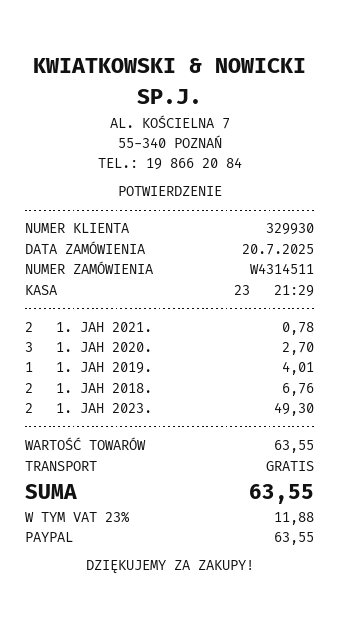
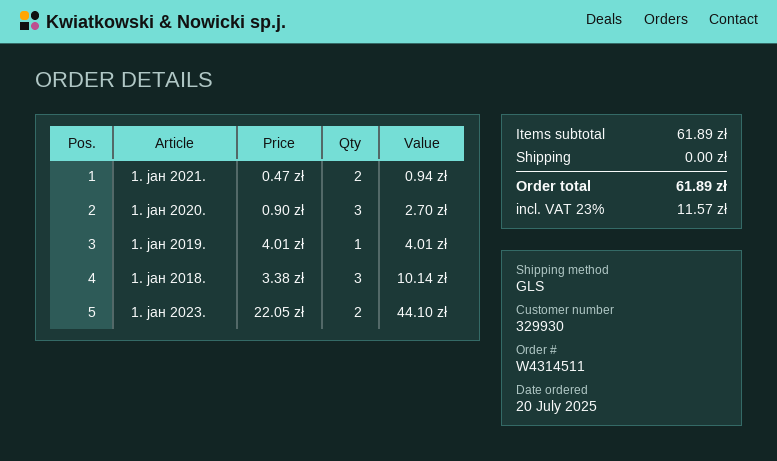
1. ЈАН 2021.: 2 for 0.78 -> 2 for 0.94
1. ЈАН 2018.: 2 for 6.76 -> 3 for 10.14
1. ЈАН 2023.: 2 for 49.30 -> 2 for 44.10
subtotal: 63.55 -> 61.89
tax: 23% = 11.88 -> 23% = 11.57
total: 63.55 -> 61.89

